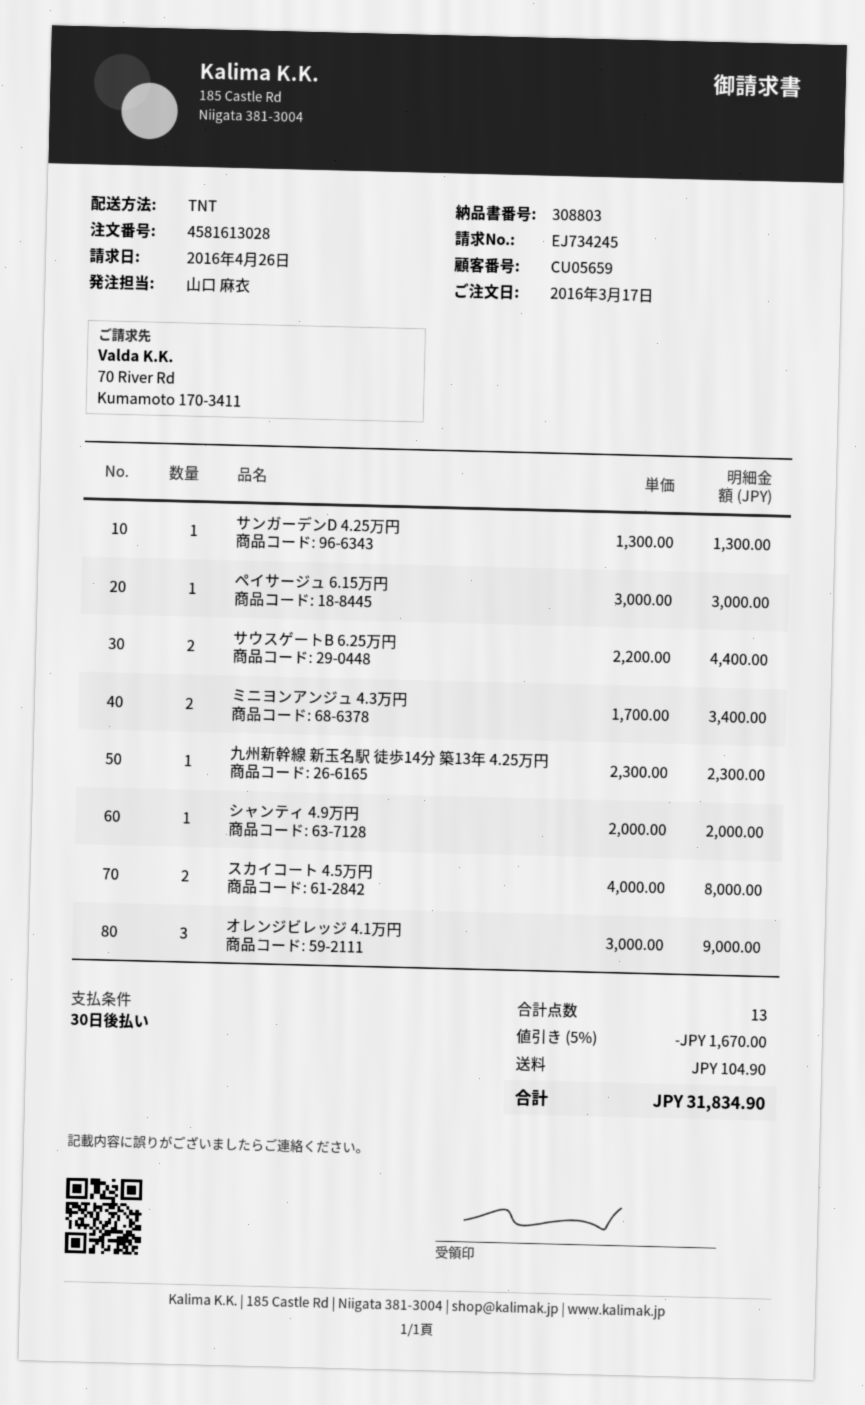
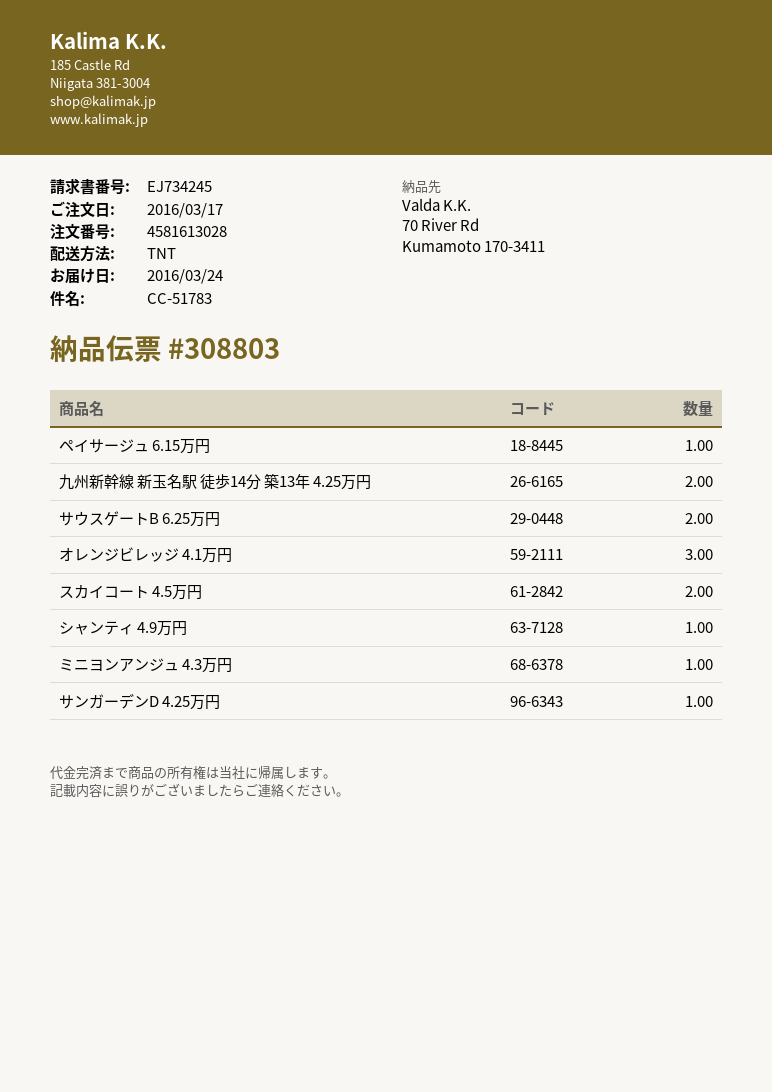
ミニヨンアンジュ 4.3万円: 2 -> 1
九州新幹線 新玉名駅 徒歩14分 築13年 4.25万円: 1 -> 2

